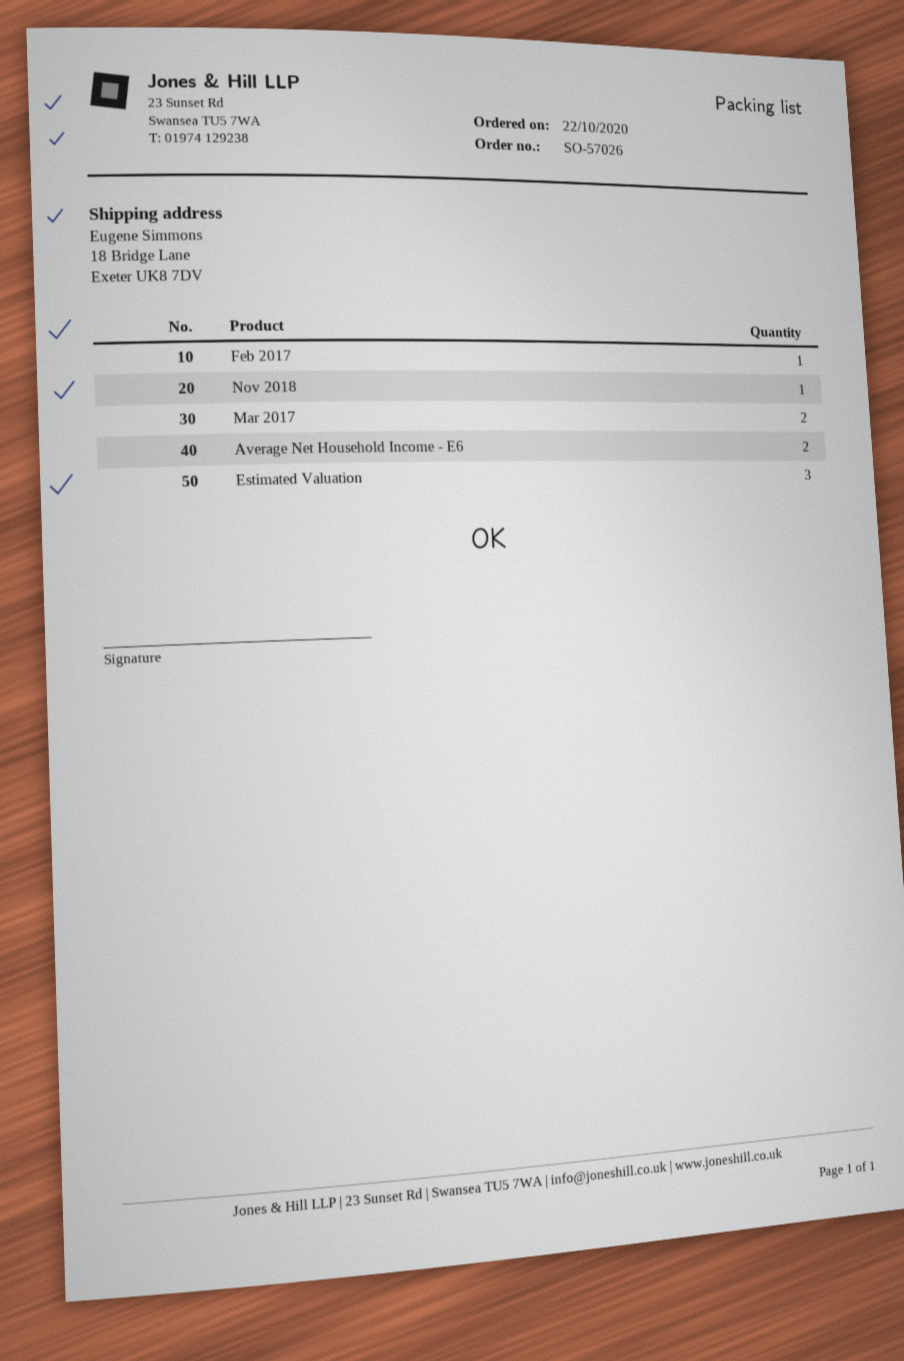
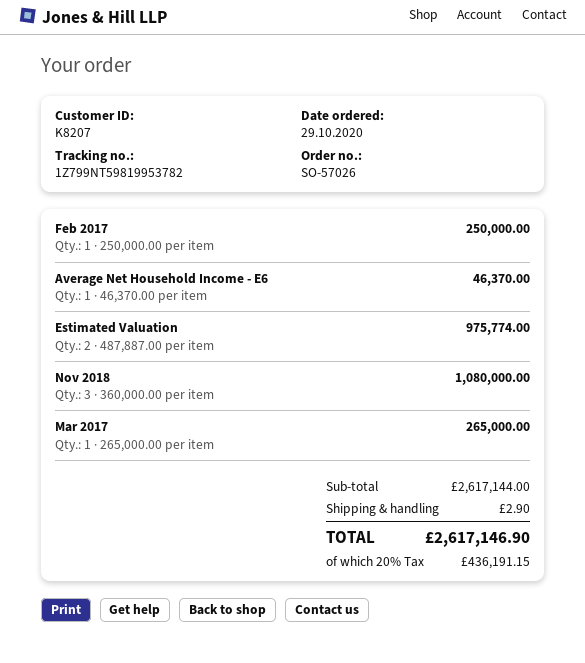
order date: 2020-10-22 -> 2020-10-29
Nov 2018: 1 -> 3
Mar 2017: 2 -> 1
Average Net Household Income - E6: 2 -> 1
Estimated Valuation: 3 -> 2

